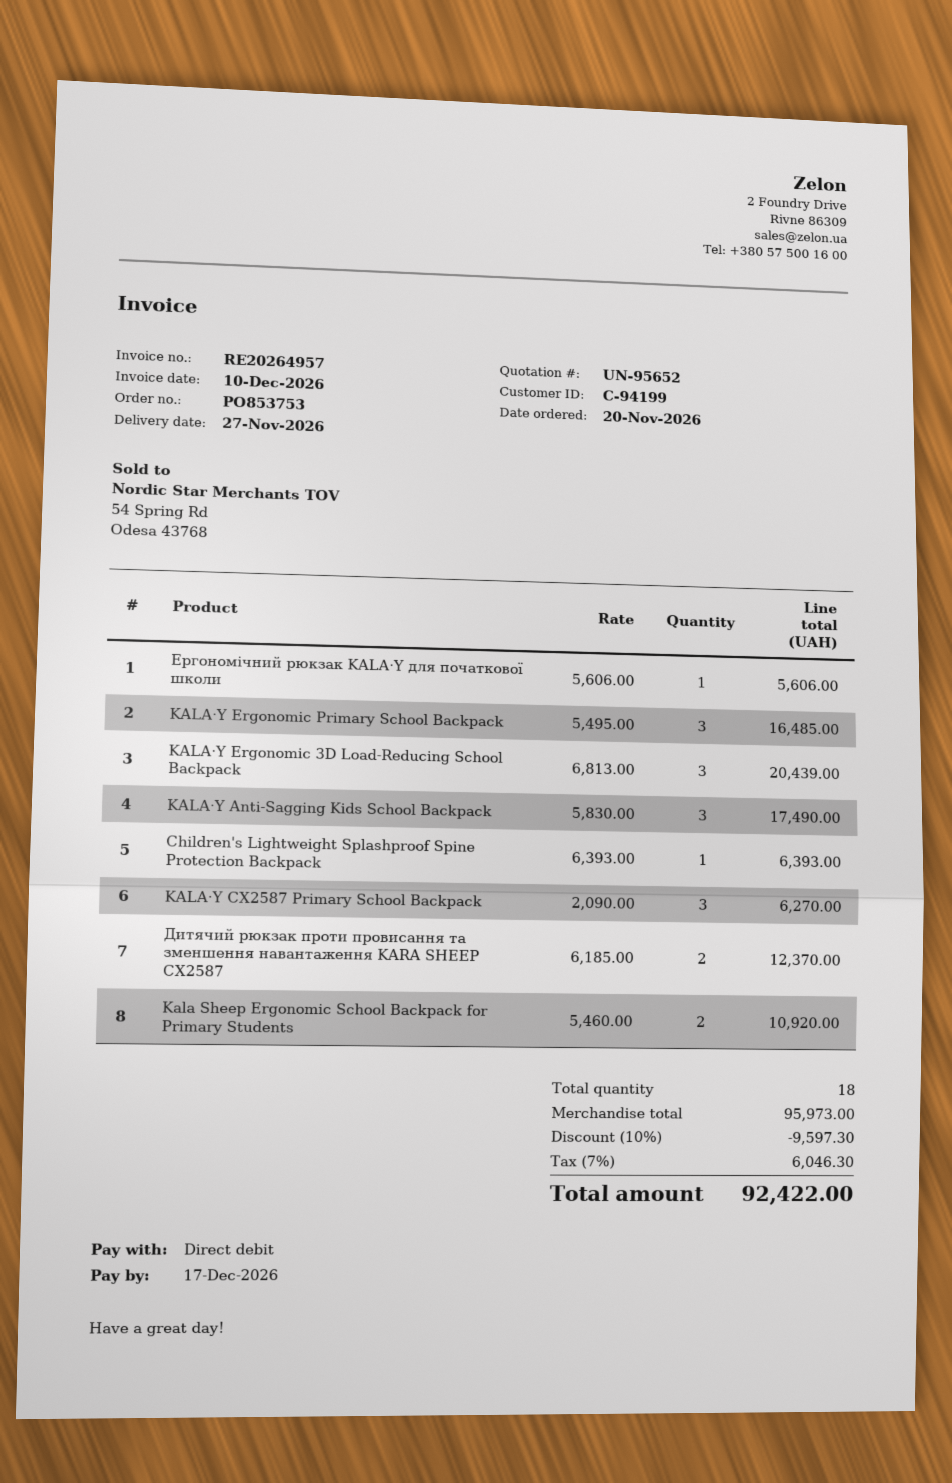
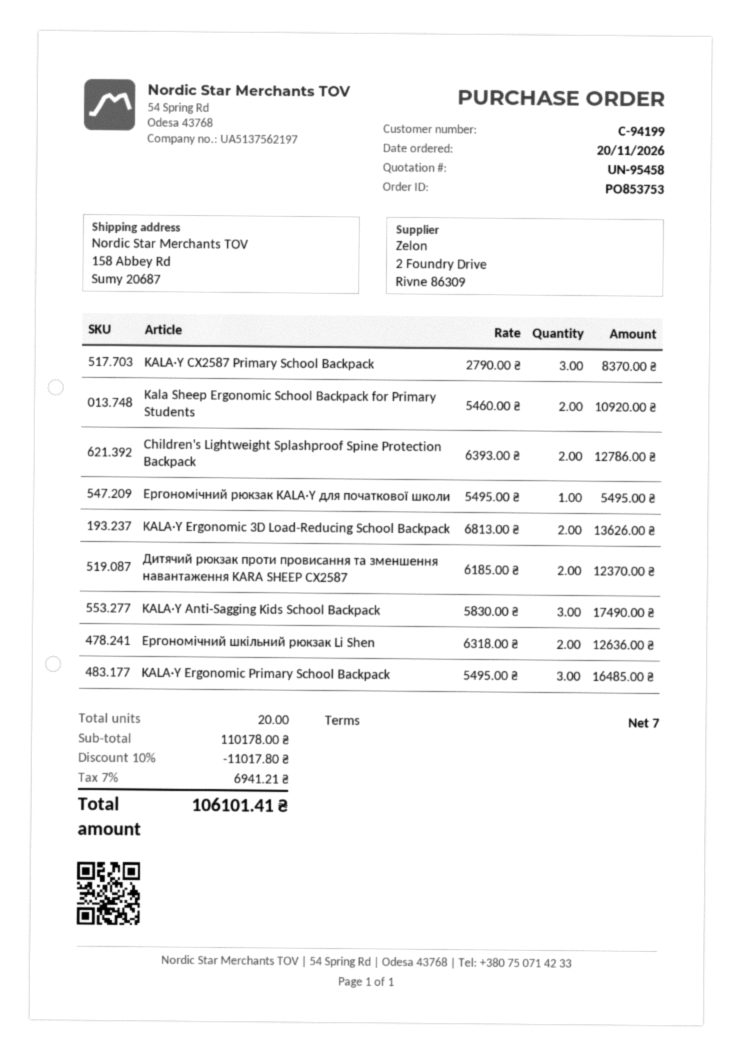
quote number: UN-95652 -> UN-95458
Ергономічний рюкзак KALA·Y для початкової школи: 1 x 5606.00 = 5606.00 -> 1 x 5495.00 = 5495.00
KALA·Y Ergonomic 3D Load-Reducing School Backpack: 3 x 6813.00 = 20439.00 -> 2 x 6813.00 = 13626.00
Children's Lightweight Splashproof Spine Protection Backpack: 1 x 6393.00 = 6393.00 -> 2 x 6393.00 = 12786.00
KALA·Y CX2587 Primary School Backpack: 3 x 2090.00 = 6270.00 -> 3 x 2790.00 = 8370.00
Ергономічний шкільний рюкзак Li Shen: none -> 2 x 6318.00 = 12636.00
total quantity: 18 -> 20
subtotal: 95973.00 -> 110178.00
discount: 10% = 9597.30 -> 10% = 11017.80
tax: 7% = 6046.30 -> 7% = 6941.21
total: 92422.00 -> 106101.41

